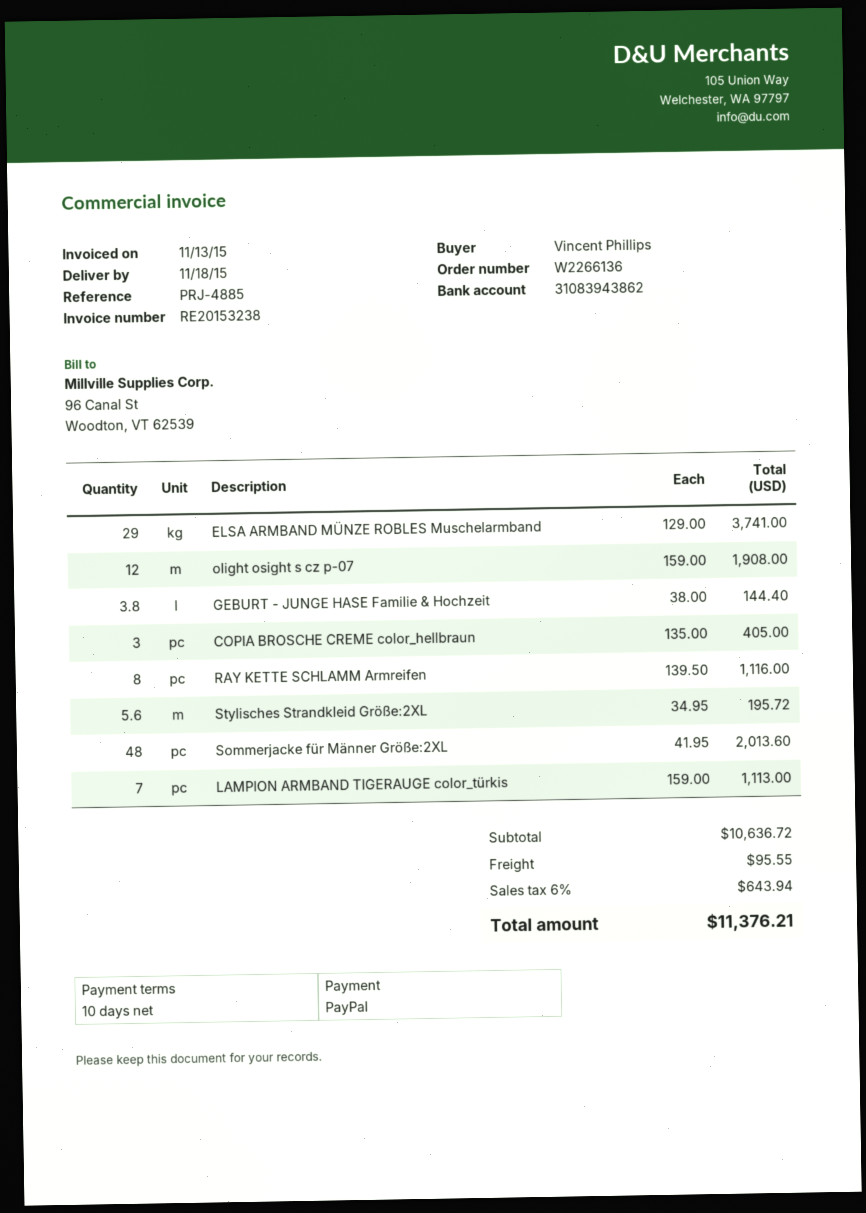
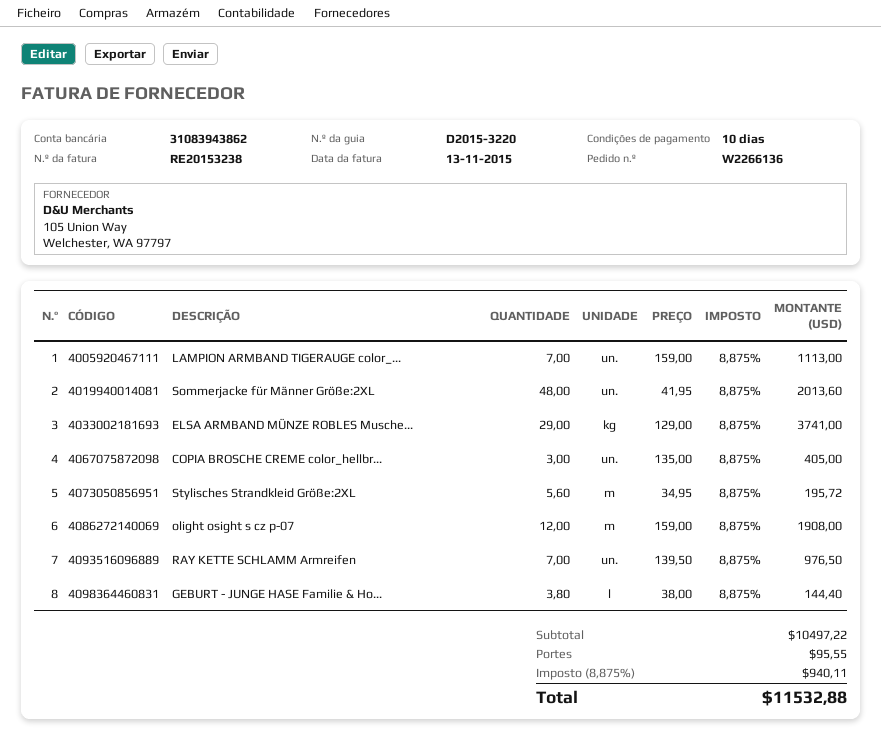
RAY KETTE SCHLAMM Armreifen: 8 x 139.50 = 1116.00 -> 7 x 139.50 = 976.50
subtotal: 10636.72 -> 10497.22
tax: 6% = 643.94 -> 8.875% = 940.11
total: 11376.21 -> 11532.88

